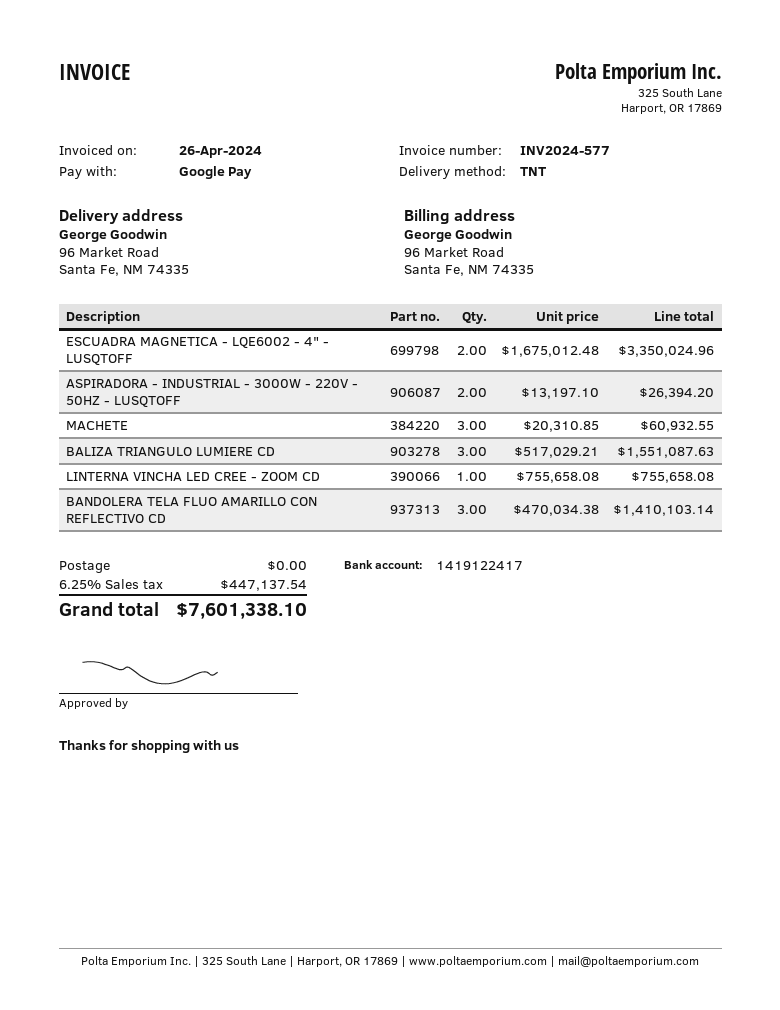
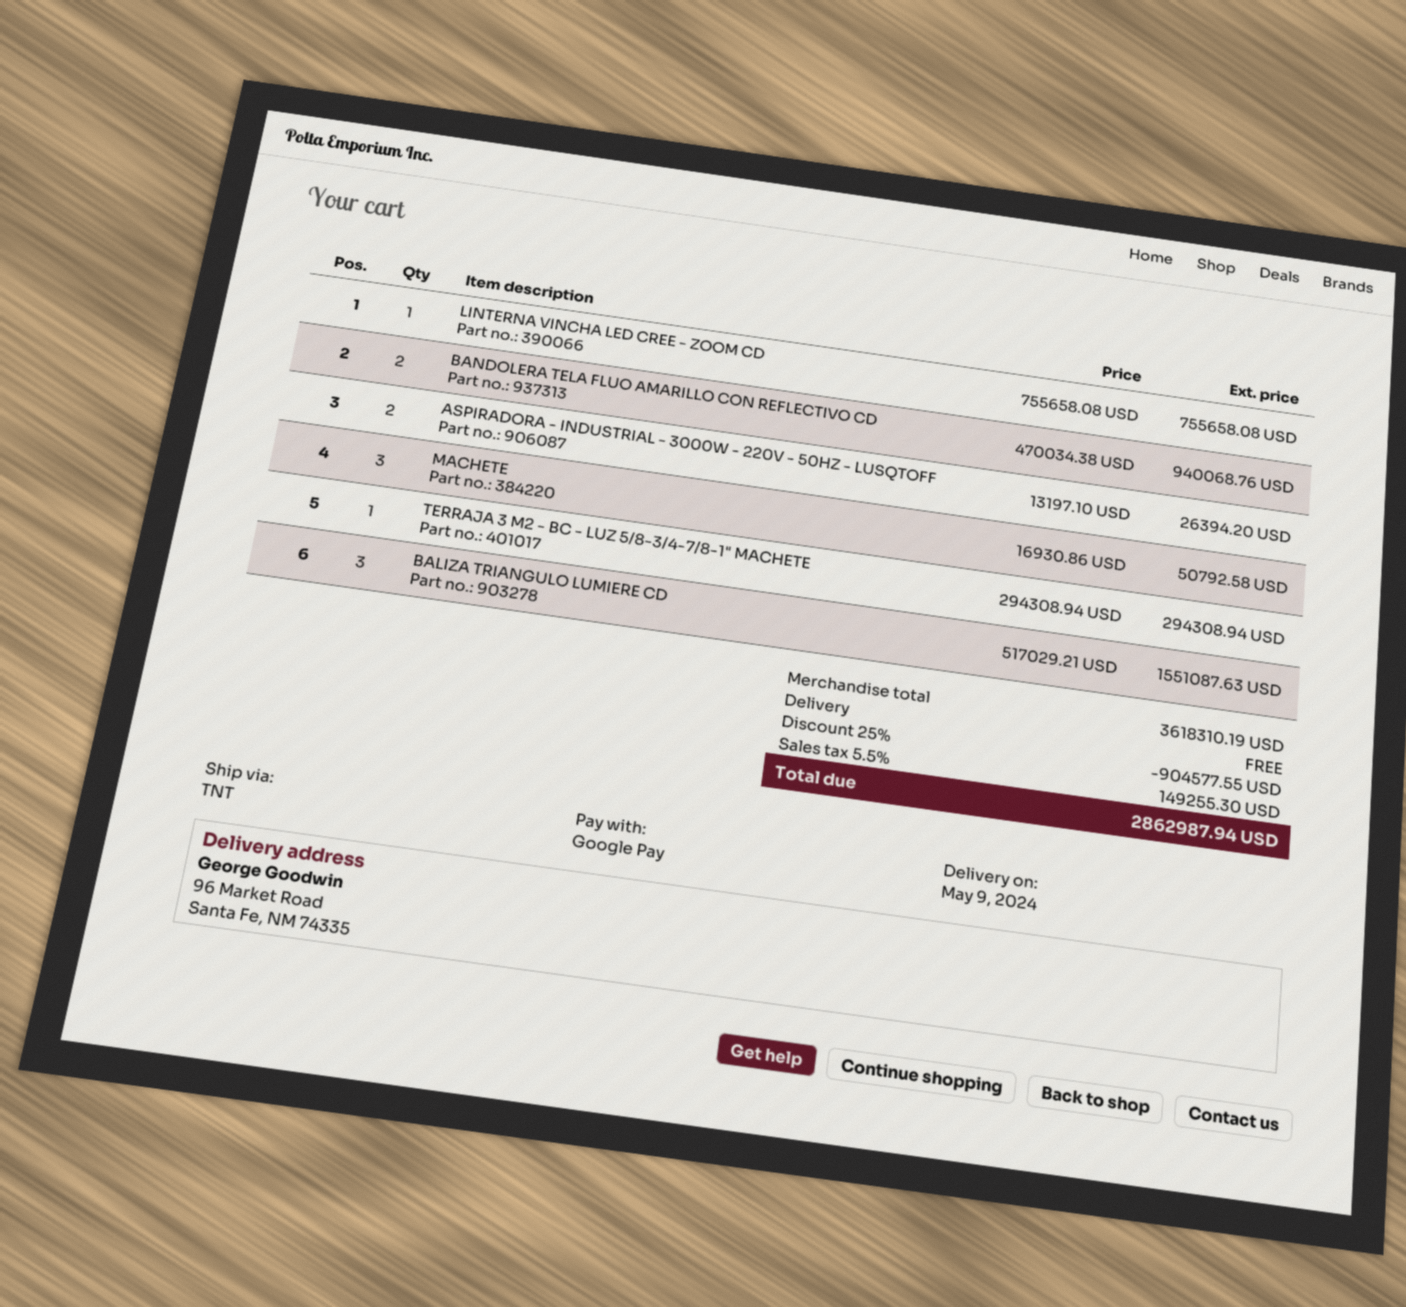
ESCUADRA MAGNETICA - LQE6002 - 4" - LUSQTOFF: 2 x 1675012.48 = 3350024.96 -> none
MACHETE: 3 x 20310.85 = 60932.55 -> 3 x 16930.86 = 50792.58
BANDOLERA TELA FLUO AMARILLO CON REFLECTIVO CD: 3 x 470034.38 = 1410103.14 -> 2 x 470034.38 = 940068.76
TERRAJA 3 M2 - BC - LUZ 5/8-3/4-7/8-1" MACHETE: none -> 1 x 294308.94 = 294308.94
discount: none -> 25% = 904577.55
tax: 6.25% = 447137.54 -> 5.5% = 149255.30
total: 7601338.10 -> 2862987.94

